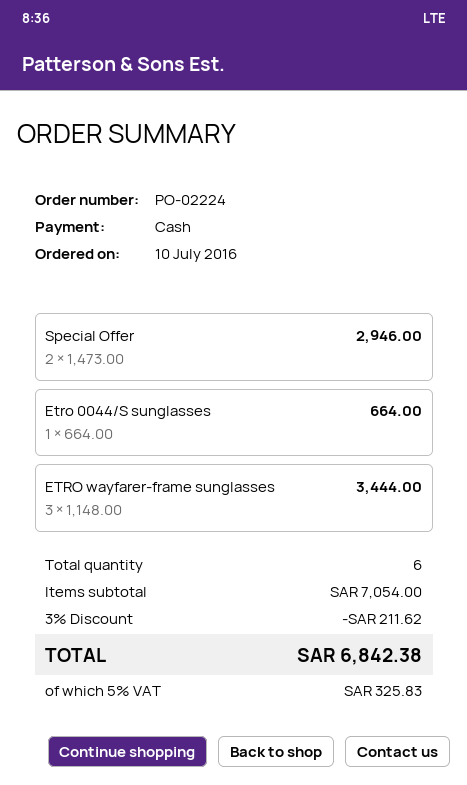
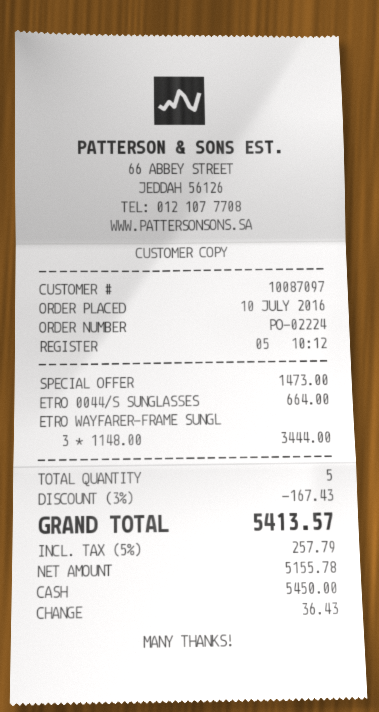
Special Offer: 2 x 1473.00 = 2946.00 -> 1 x 1473.00 = 1473.00
total quantity: 6 -> 5
discount: 3% = 211.62 -> 3% = 167.43
tax: 5% = 325.83 -> 5% = 257.79
total: 6842.38 -> 5413.57

